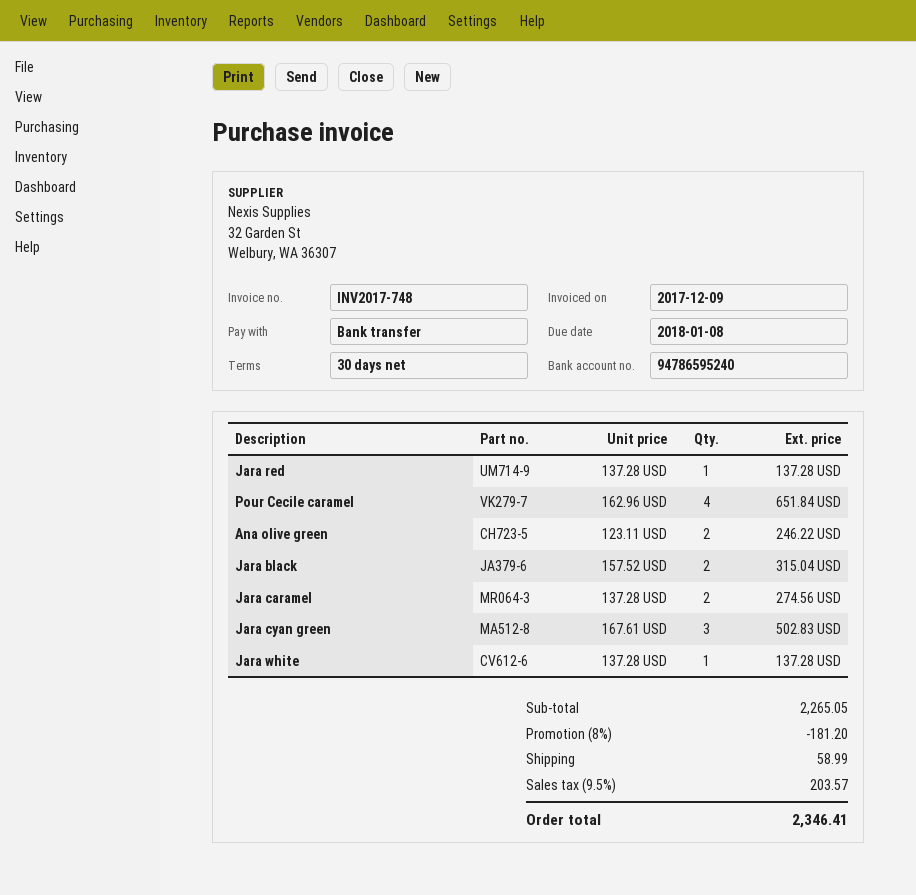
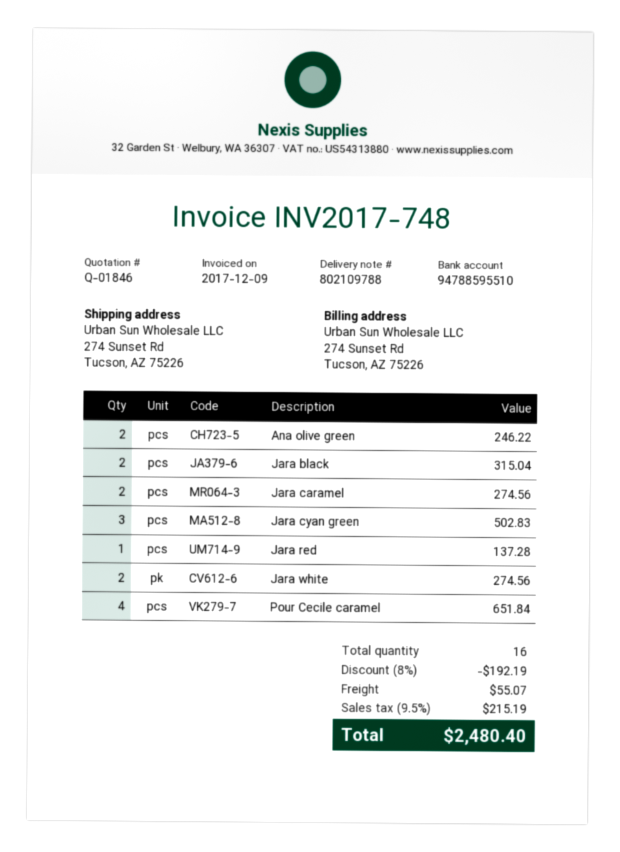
bank account: 94786595240 -> 94788595510
Jara white: 1 for 137.28 -> 2 for 274.56
discount: 8% = 181.20 -> 8% = 192.19
shipping: 58.99 -> 55.07
tax: 9.5% = 203.57 -> 9.5% = 215.19
total: 2346.41 -> 2480.40

